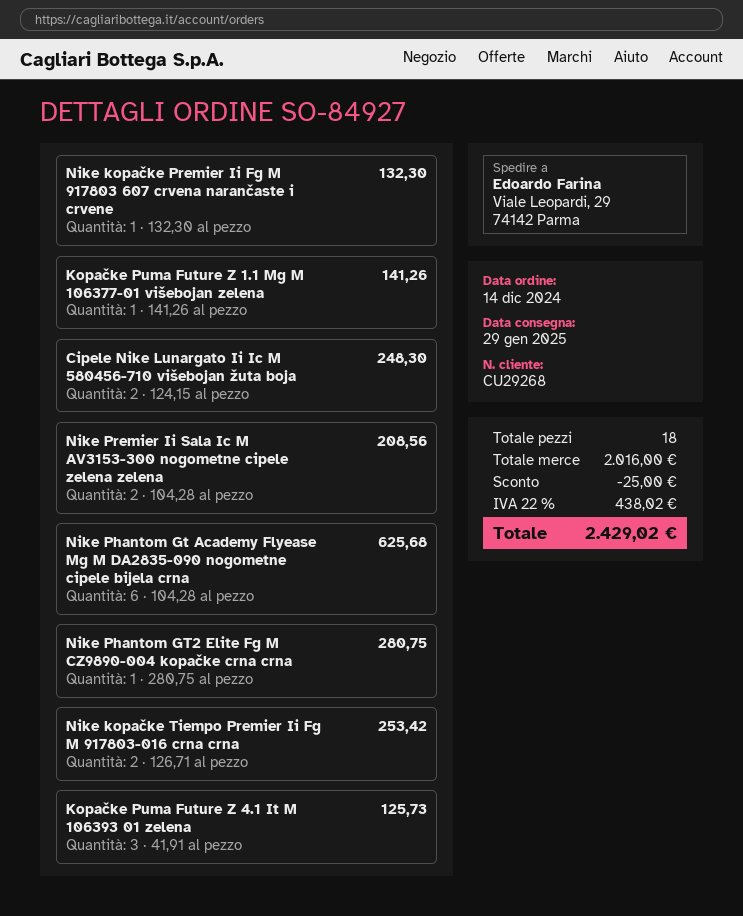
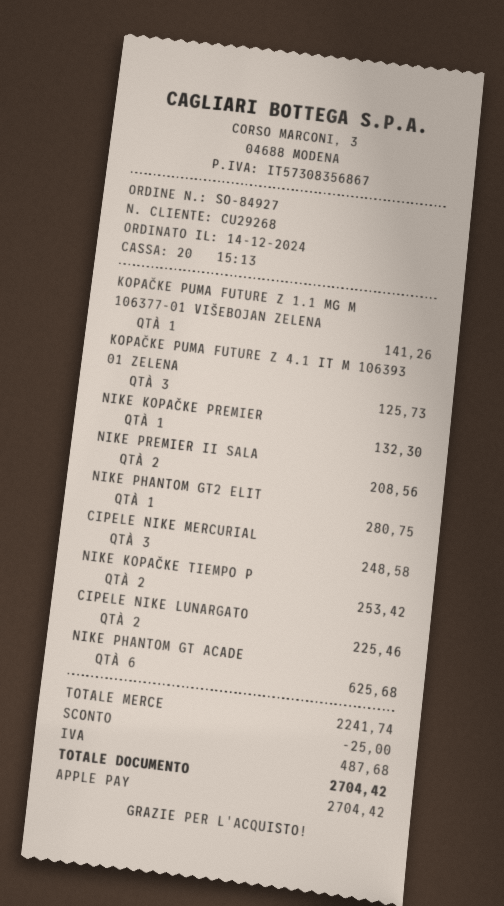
Cipele Nike Lunargato Ii Ic M 580456-710 višebojan žuta boja: 2 for 248.30 -> 2 for 225.46
CIPELE NIKE MERCURIAL: none -> 3 for 248.58
subtotal: 2016.00 -> 2241.74
tax: 438.02 -> 487.68
total: 2429.02 -> 2704.42

